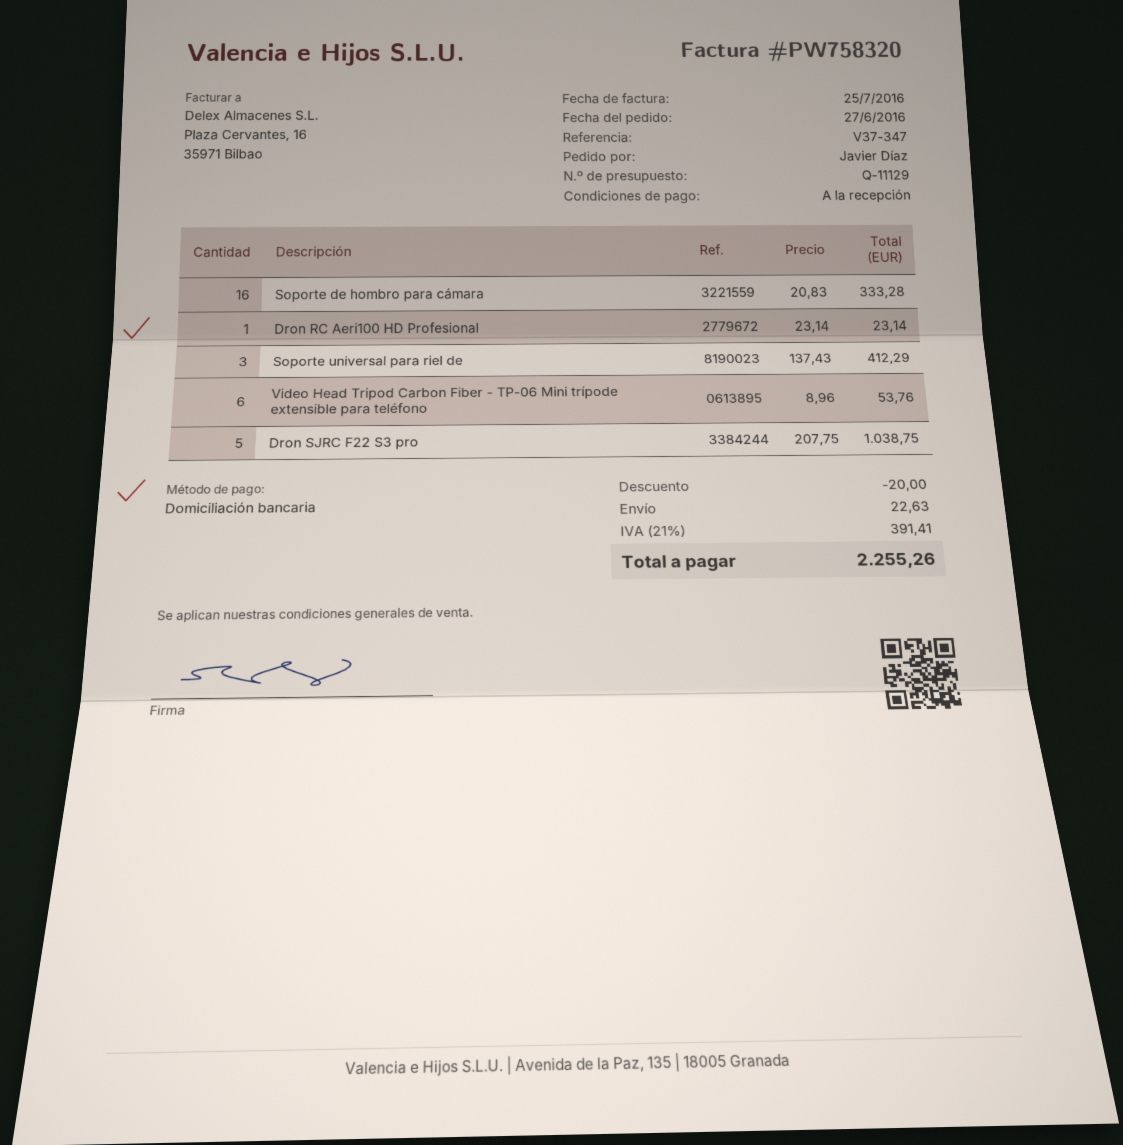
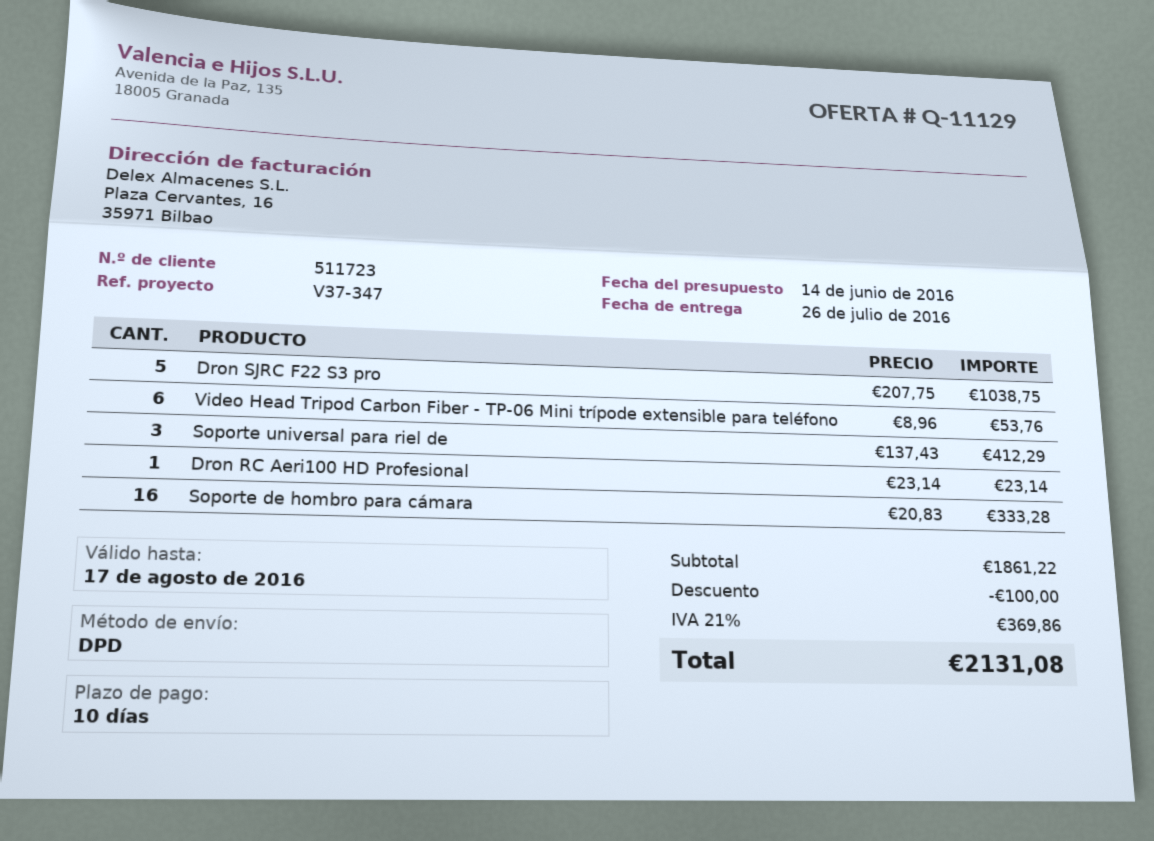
payment terms: on receipt -> 10 days
discount: 20.00 -> 100.00
shipping: 22.63 -> none
tax: 21% = 391.41 -> 21% = 369.86
total: 2255.26 -> 2131.08

